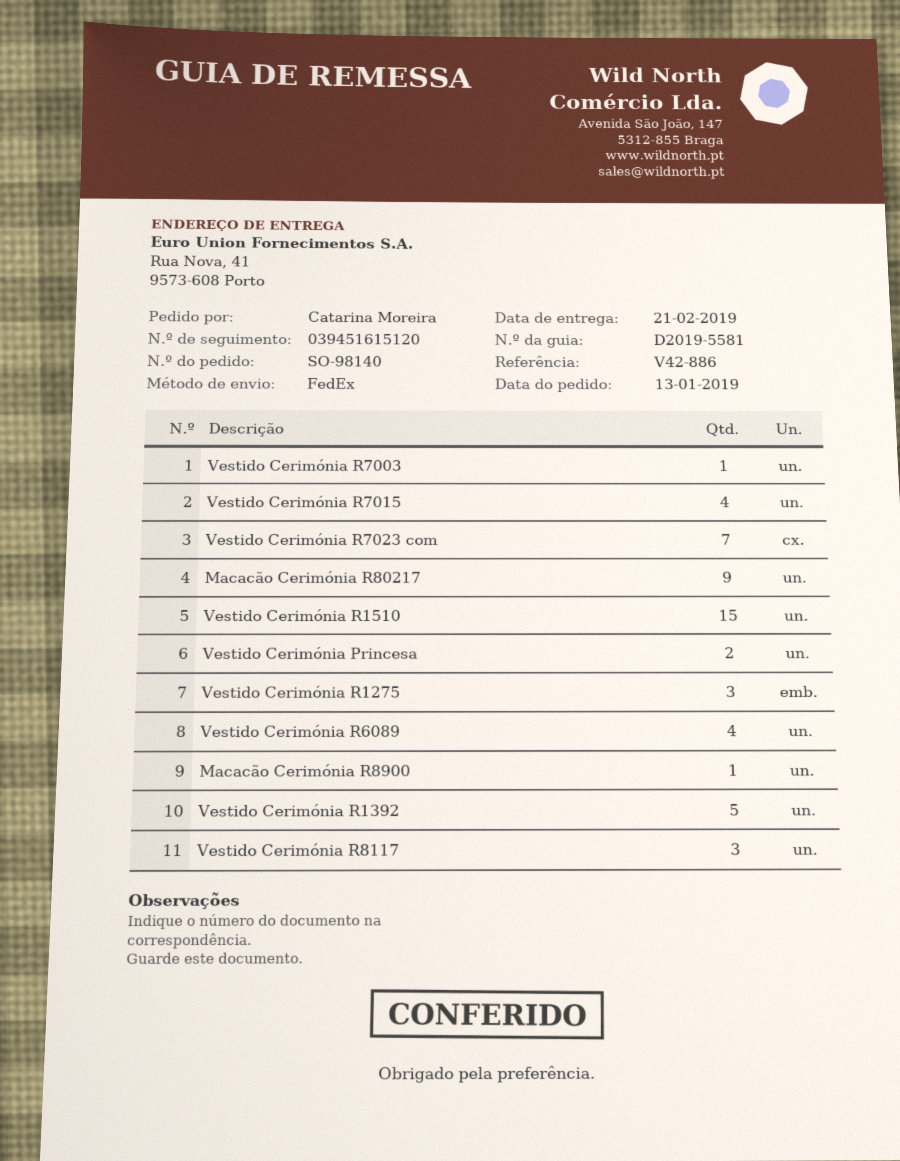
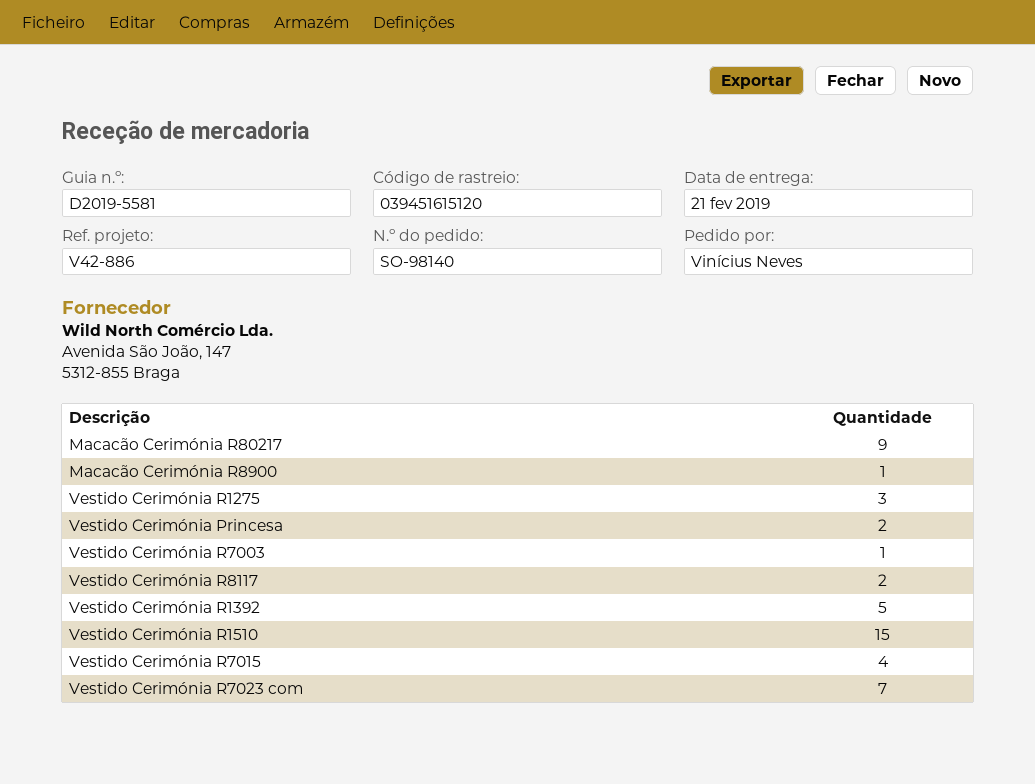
ordered by: Catarina Moreira -> Vinícius Neves
Vestido Cerimónia R6089: 4 -> none
Vestido Cerimónia R8117: 3 -> 2

